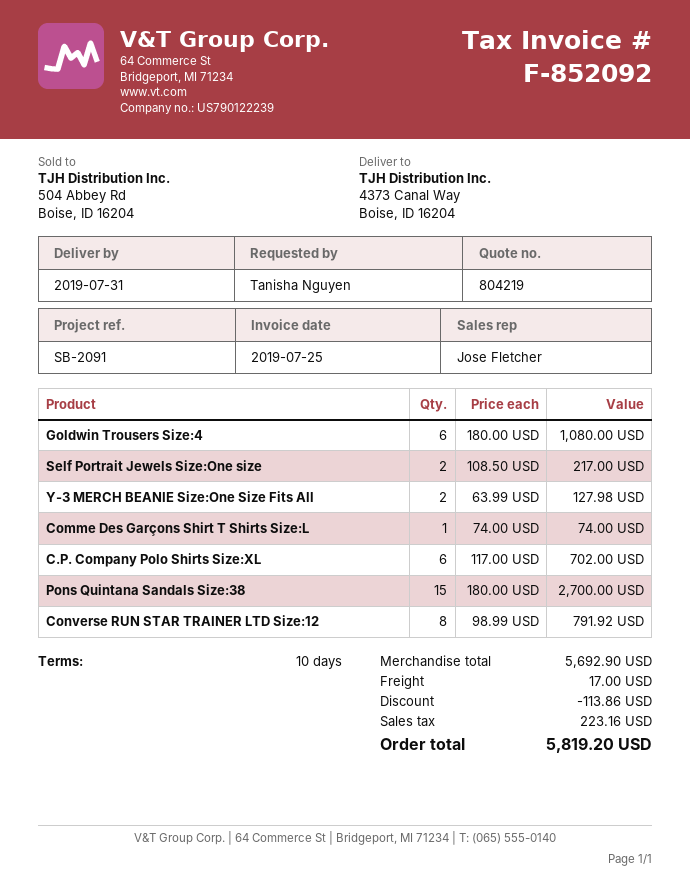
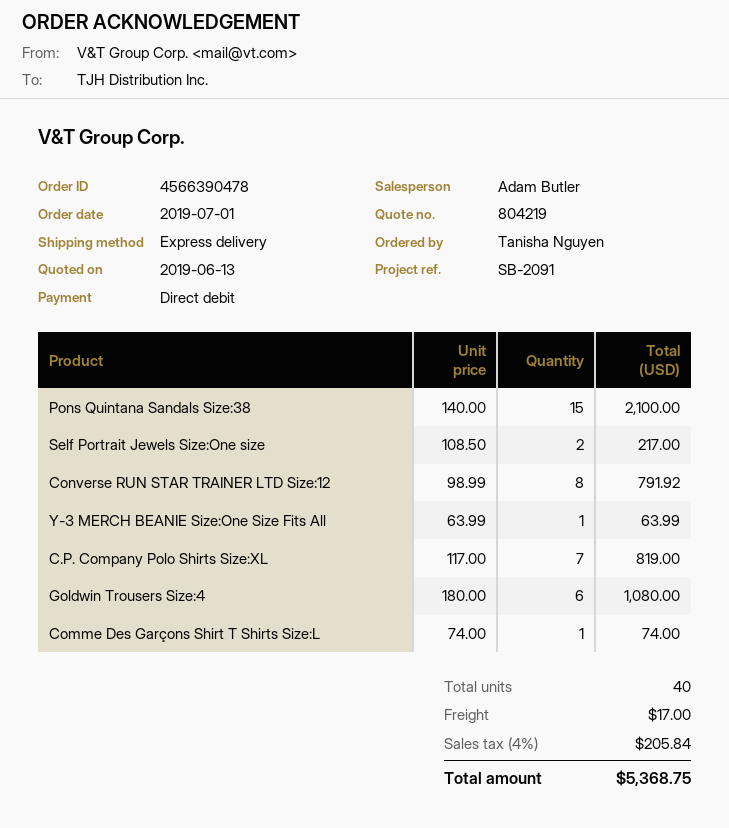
sales rep: Jose Fletcher -> Adam Butler
Y-3 MERCH BEANIE Size:One Size Fits All: 2 x 63.99 = 127.98 -> 1 x 63.99 = 63.99
C.P. Company Polo Shirts Size:XL: 6 x 117.00 = 702.00 -> 7 x 117.00 = 819.00
Pons Quintana Sandals Size:38: 15 x 180.00 = 2700.00 -> 15 x 140.00 = 2100.00
discount: 113.86 -> none
tax: 223.16 -> 205.84
total: 5819.20 -> 5368.75

